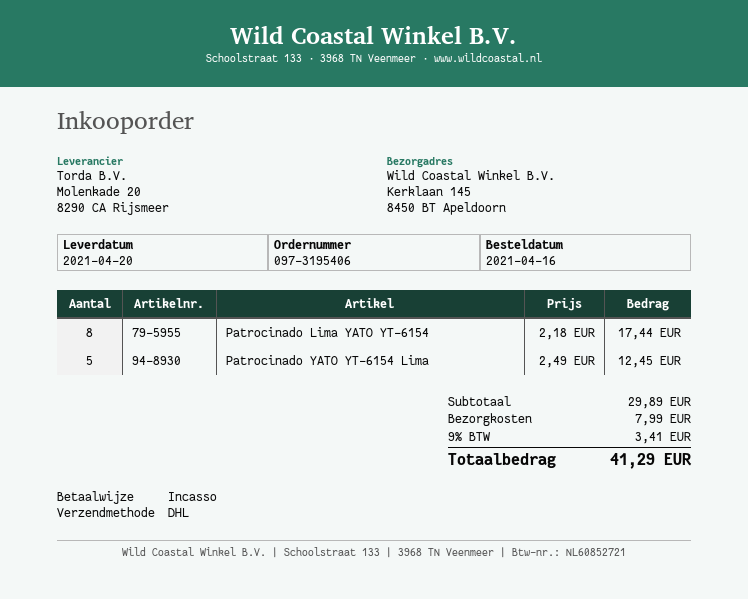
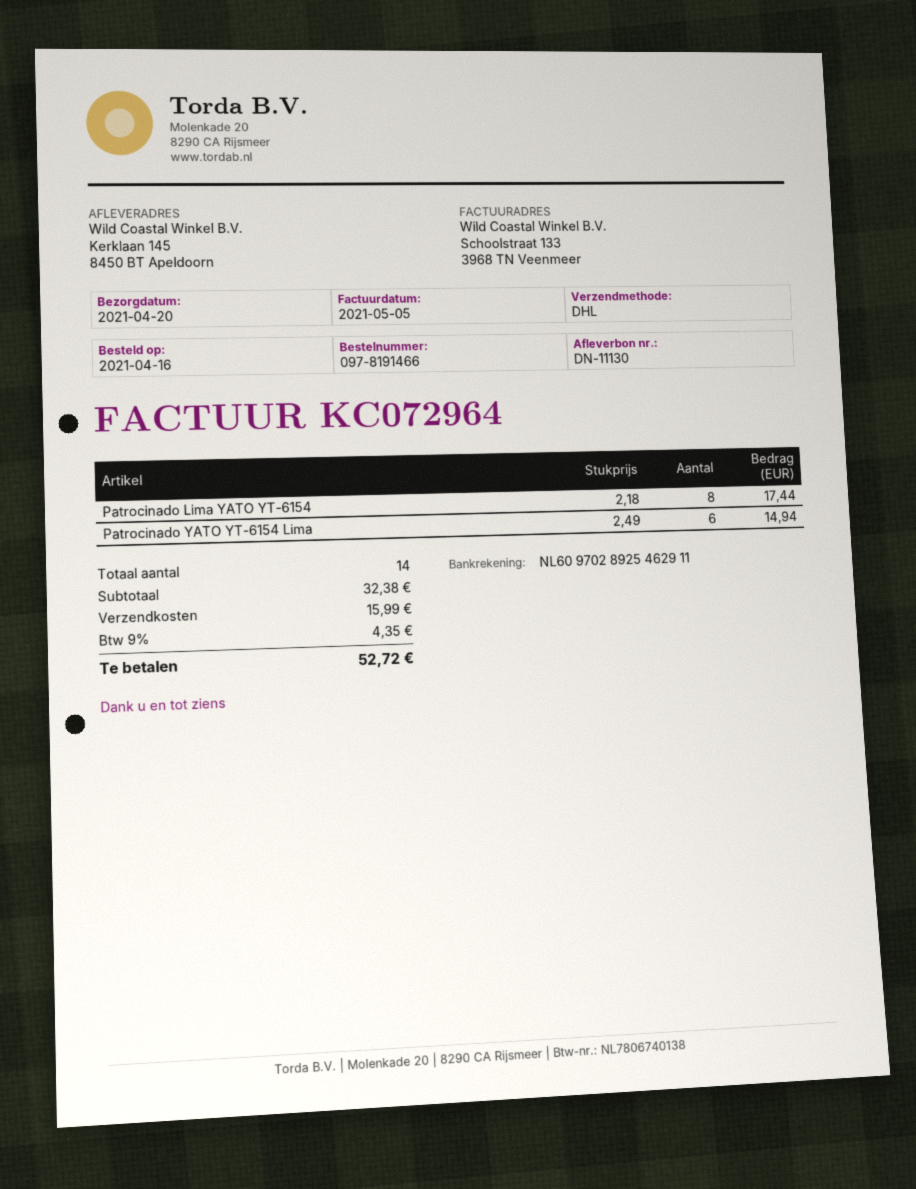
order number: 097-3195406 -> 097-8191466
Patrocinado YATO YT-6154 Lima: 5 x 2.49 = 12.45 -> 6 x 2.49 = 14.94
subtotal: 29.89 -> 32.38
shipping: 7.99 -> 15.99
tax: 9% = 3.41 -> 9% = 4.35
total: 41.29 -> 52.72

